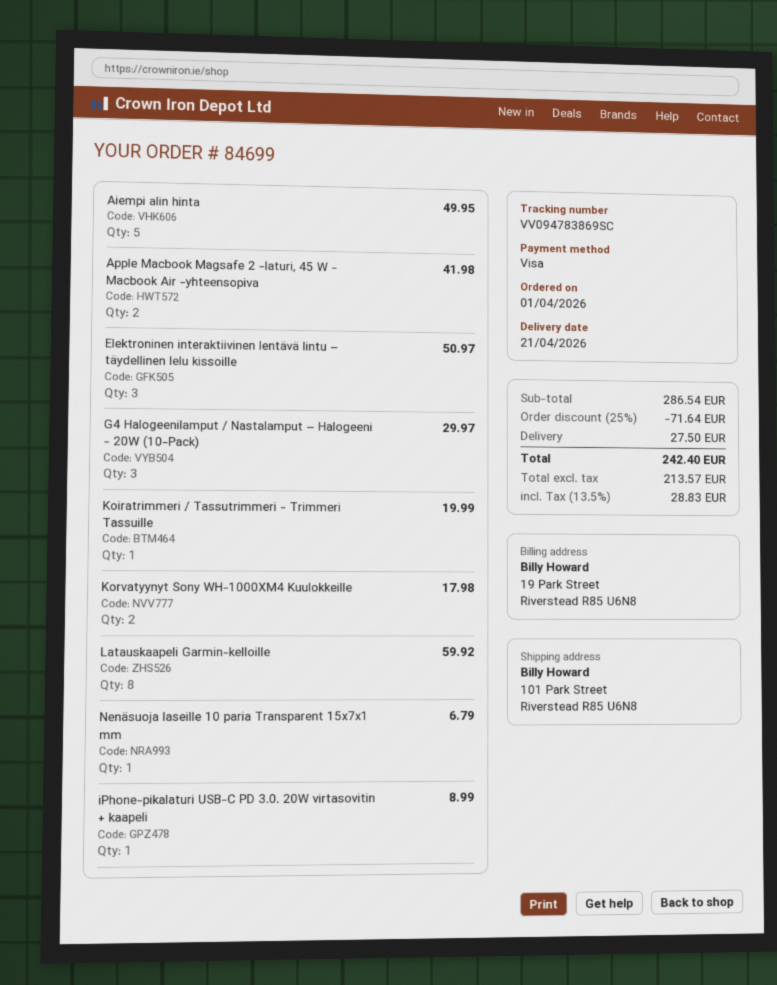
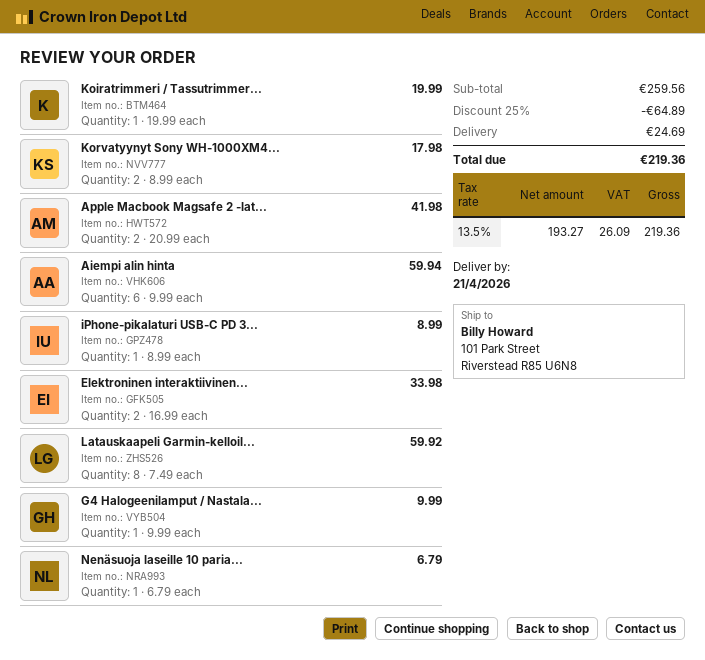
Aiempi alin hinta: 5 for 49.95 -> 6 for 59.94
Elektroninen interaktiivinen lentävä lintu – täydellinen lelu kissoille: 3 for 50.97 -> 2 for 33.98
G4 Halogeenilamput / Nastalamput – Halogeeni - 20W (10-Pack): 3 for 29.97 -> 1 for 9.99
subtotal: 286.54 -> 259.56
discount: 25% = 71.64 -> 25% = 64.89
shipping: 27.50 -> 24.69
net: 213.57 -> 193.27
tax: 13.5% = 28.83 -> 13.5% = 26.09
total: 242.40 -> 219.36

